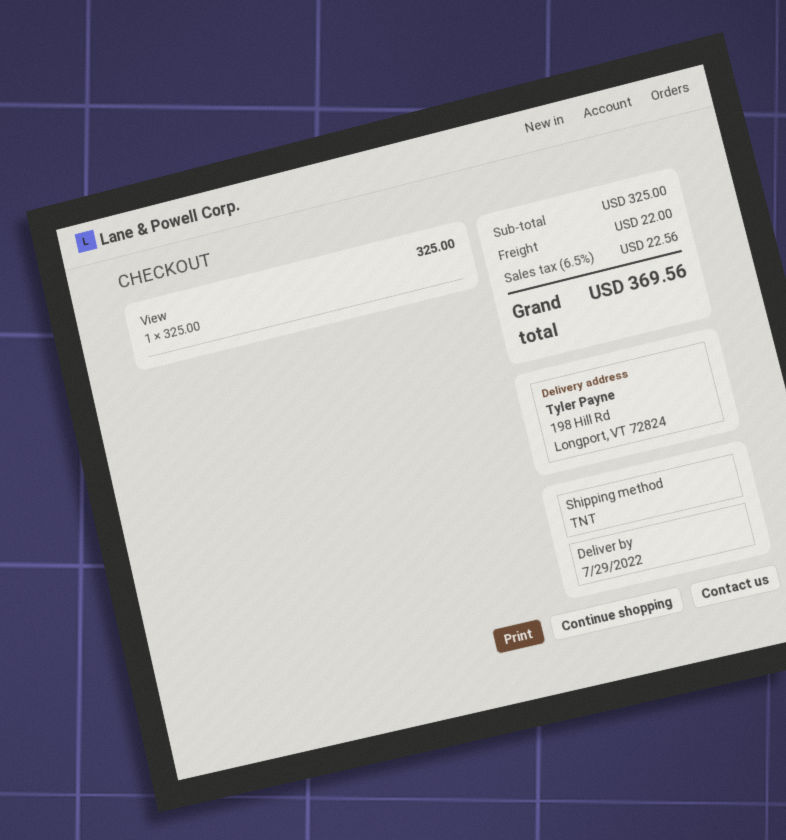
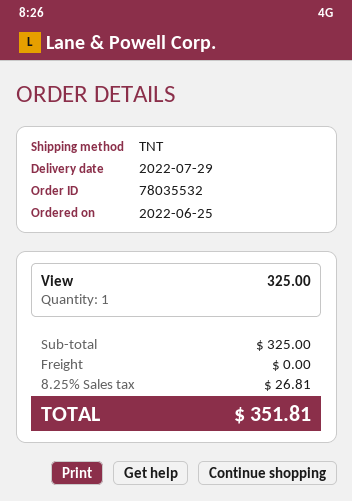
shipping: 22.00 -> 0.00
tax: 6.5% = 22.56 -> 8.25% = 26.81
total: 369.56 -> 351.81

